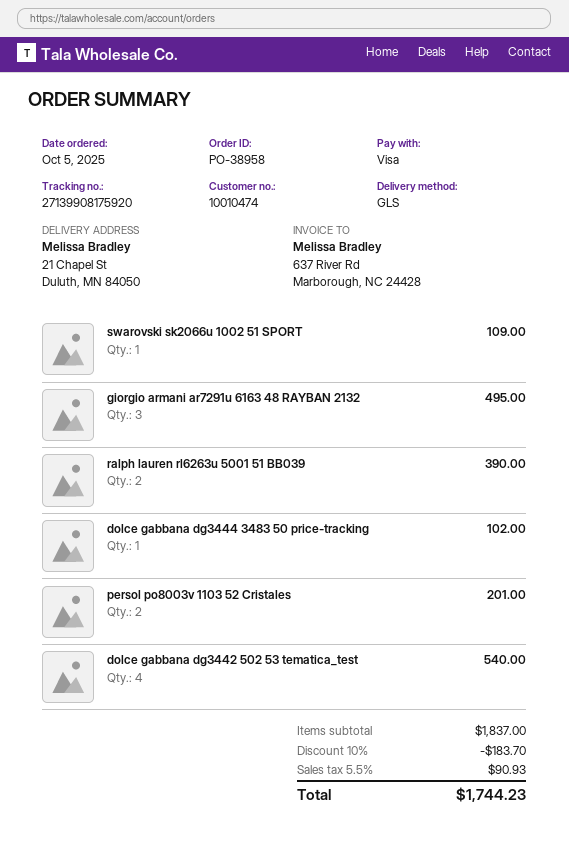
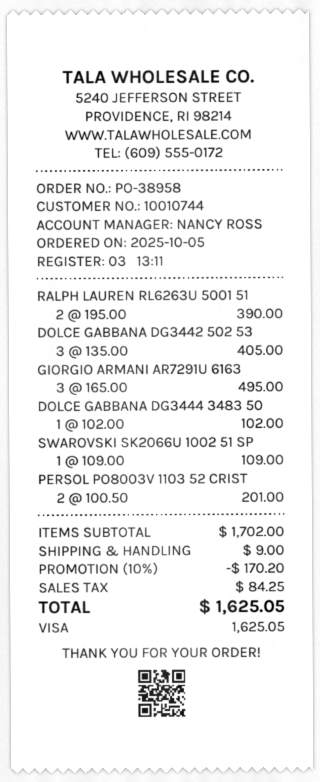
customer number: 10010474 -> 10010744
dolce gabbana dg3442 502 53 tematica_test: 4 for 540.00 -> 3 for 405.00
subtotal: 1837.00 -> 1702.00
discount: 10% = 183.70 -> 10% = 170.20
shipping: none -> 9.00
tax: 90.93 -> 84.25
total: 1744.23 -> 1625.05

